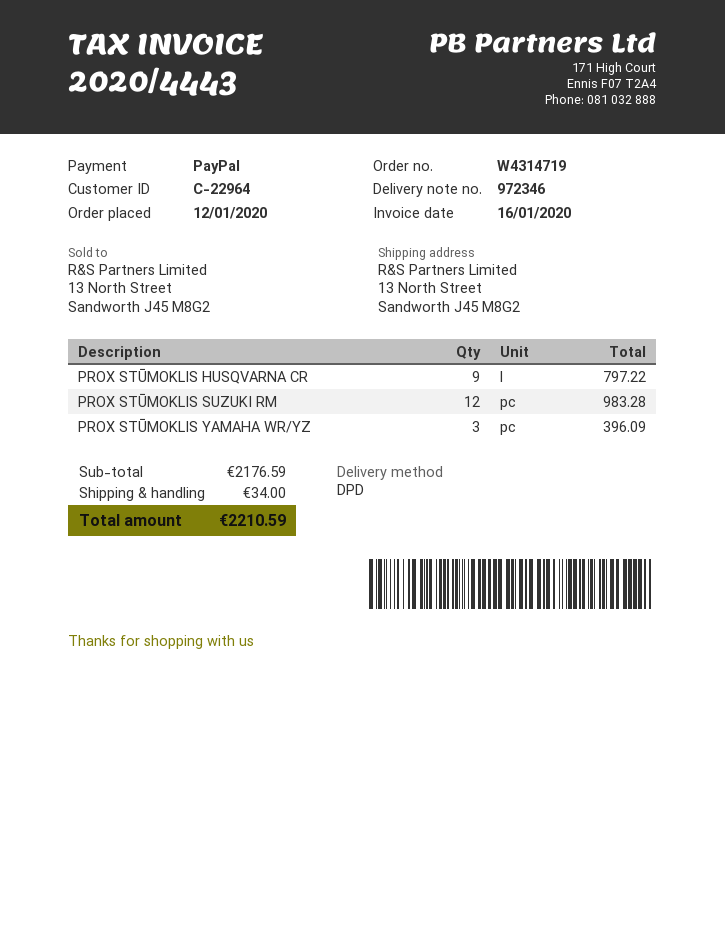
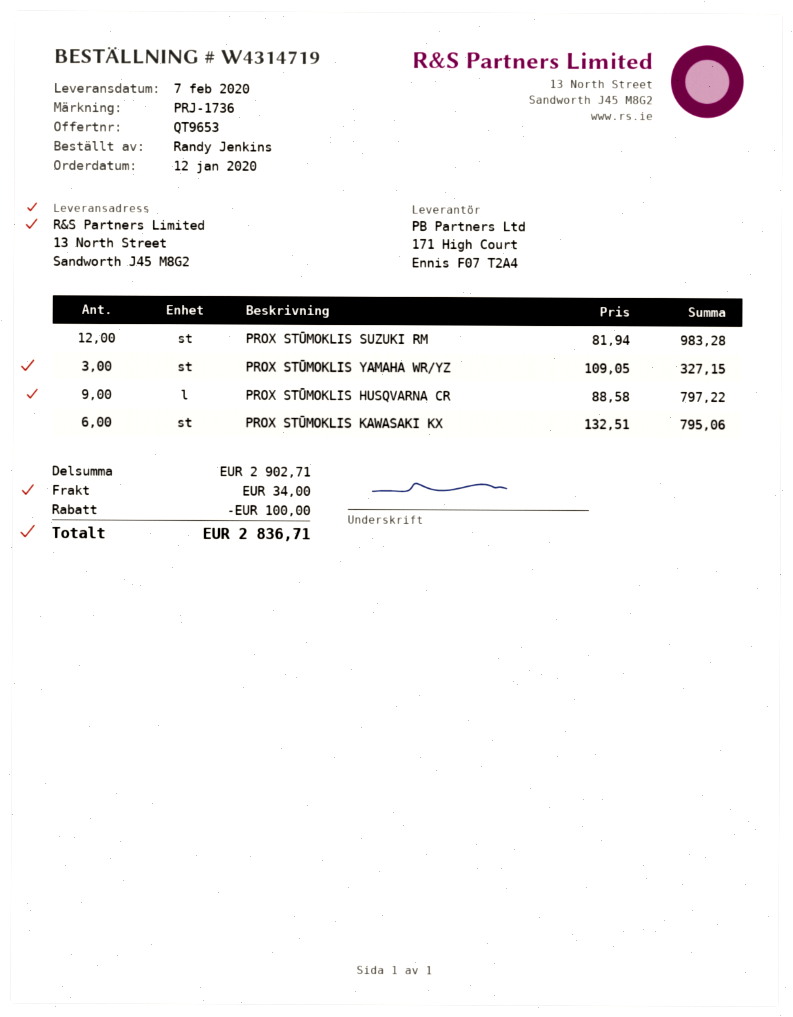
PROX STŪMOKLIS YAMAHA WR/YZ: 3 for 396.09 -> 3 for 327.15
PROX STŪMOKLIS KAWASAKI KX: none -> 6 for 795.06
subtotal: 2176.59 -> 2902.71
discount: none -> 100.00
total: 2210.59 -> 2836.71

